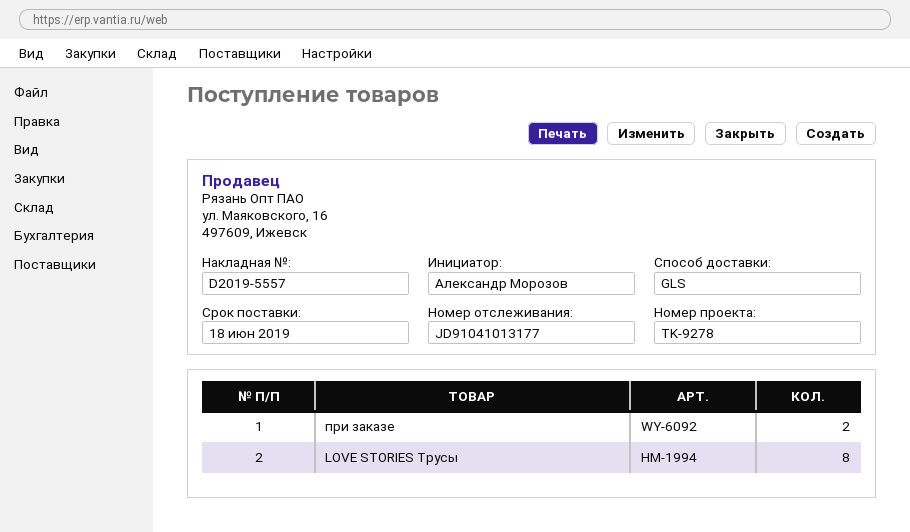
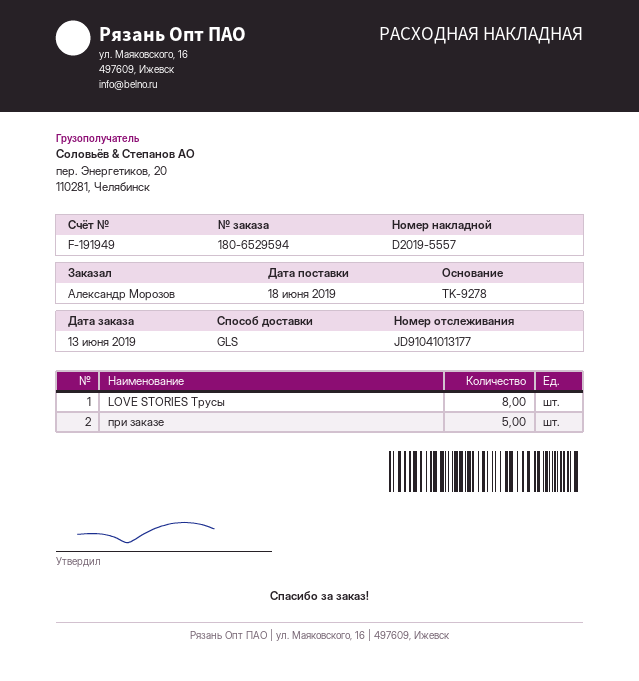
при заказе: 2 -> 5

